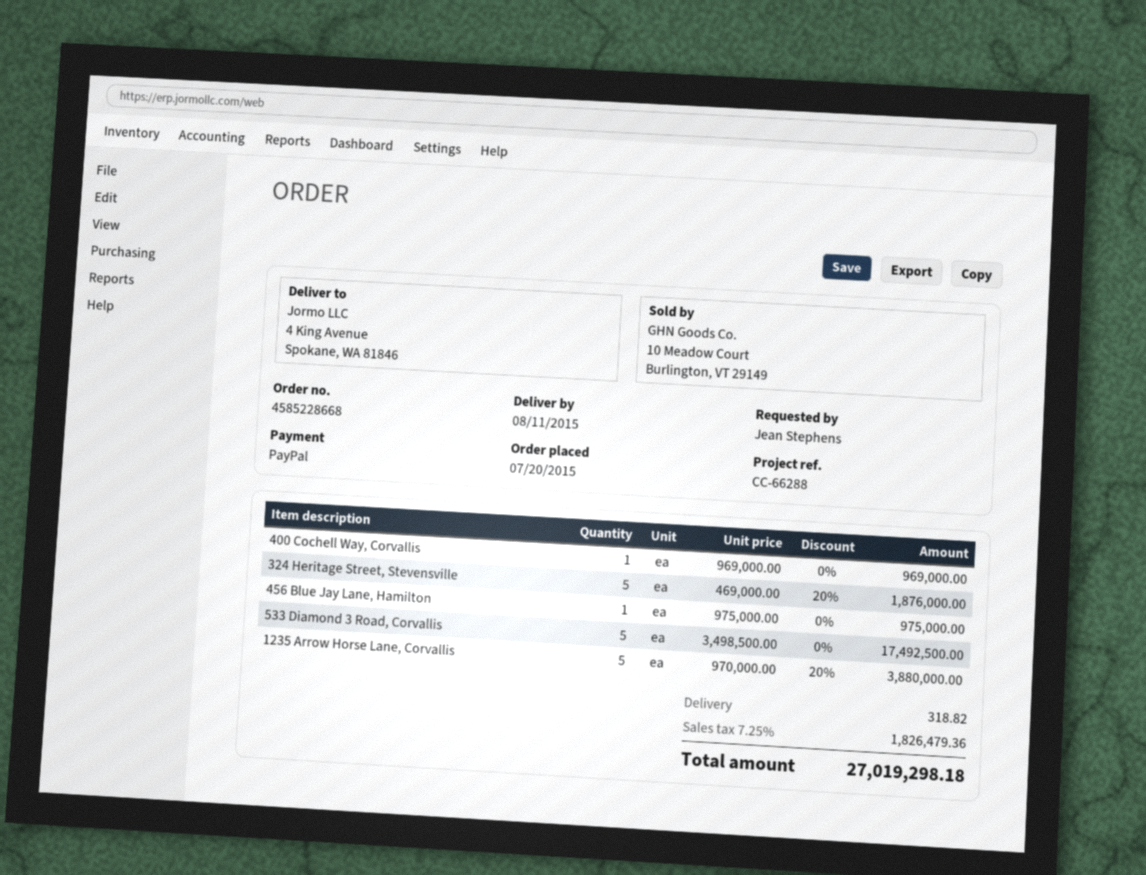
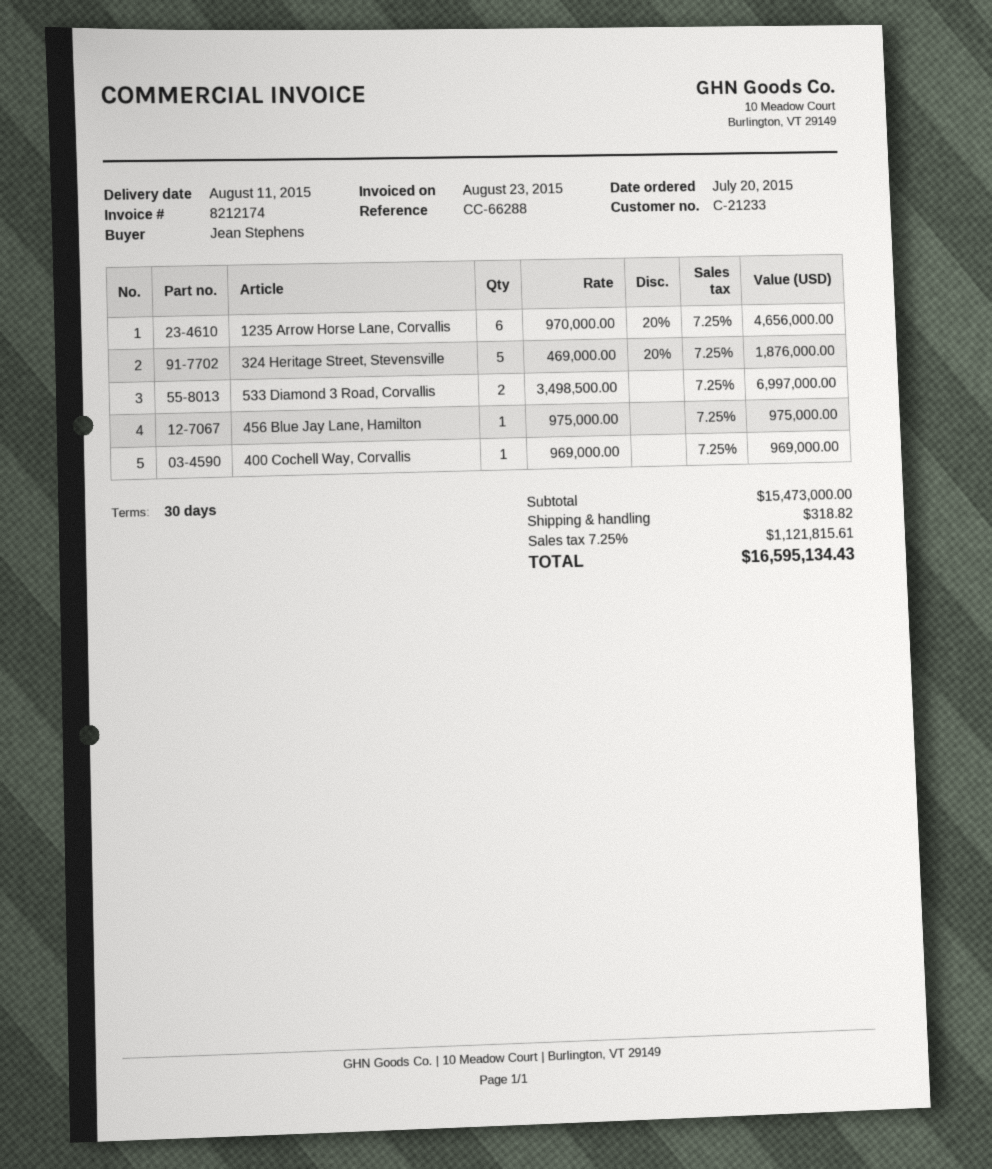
533 Diamond 3 Road, Corvallis: 5 x 3498500.00 = 17492500.00 -> 2 x 3498500.00 = 6997000.00
1235 Arrow Horse Lane, Corvallis: 5 x 970000.00 - 20% = 3880000.00 -> 6 x 970000.00 - 20% = 4656000.00
tax: 7.25% = 1826479.36 -> 7.25% = 1121815.61
total: 27019298.18 -> 16595134.43

